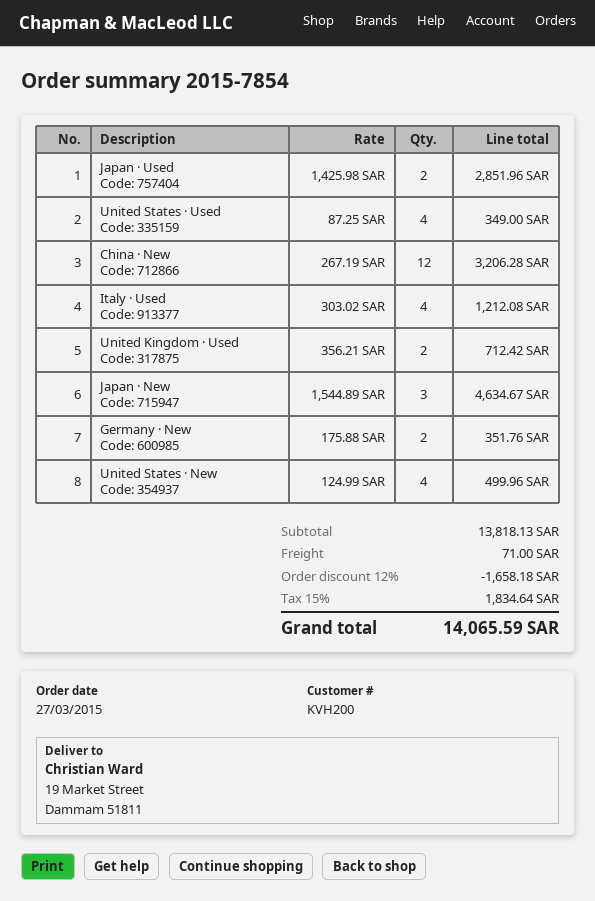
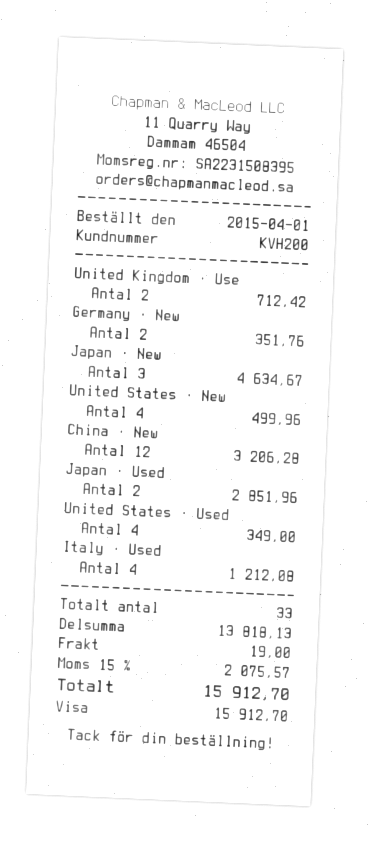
order date: 2015-03-27 -> 2015-04-01
discount: 12% = 1658.18 -> none
shipping: 71.00 -> 19.00
tax: 15% = 1834.64 -> 15% = 2075.57
total: 14065.59 -> 15912.70

